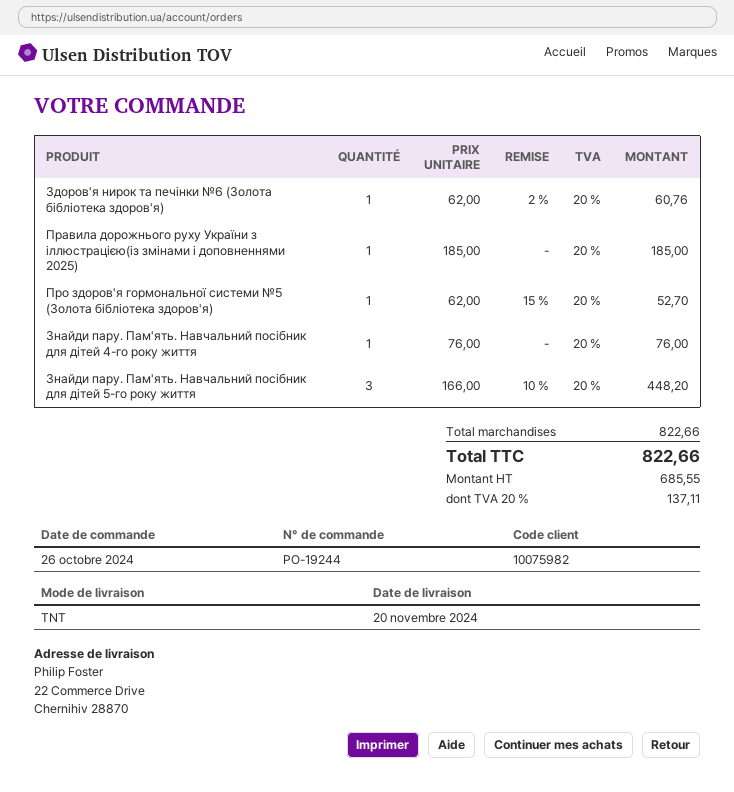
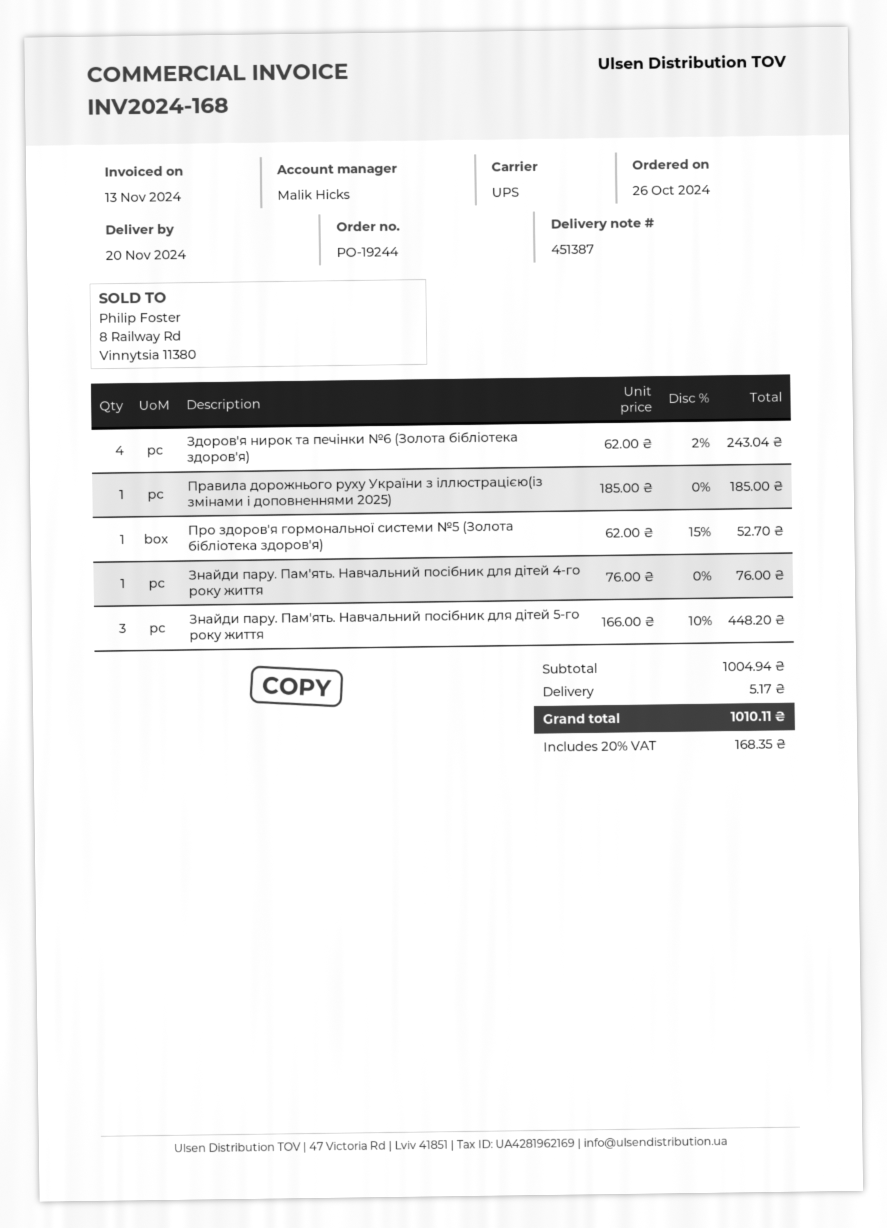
shipping method: TNT -> UPS
Здоров'я нирок та печінки №6 (Золота бібліотека здоров'я): 1 x 62.00 - 2% = 60.76 -> 4 x 62.00 - 2% = 243.04
subtotal: 822.66 -> 1004.94
shipping: none -> 5.17
tax: 20% = 137.11 -> 20% = 168.35
total: 822.66 -> 1010.11

